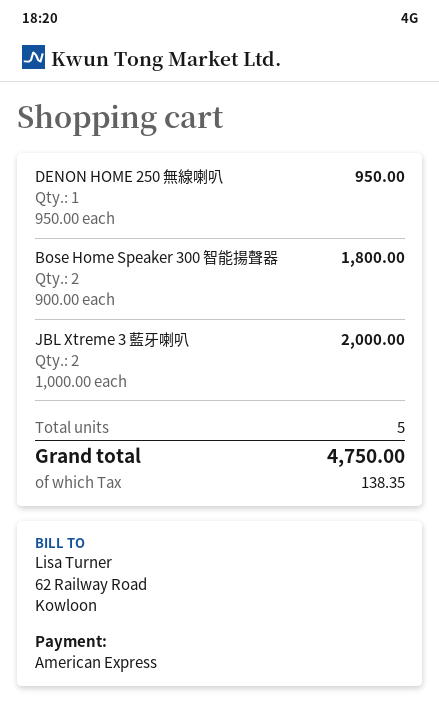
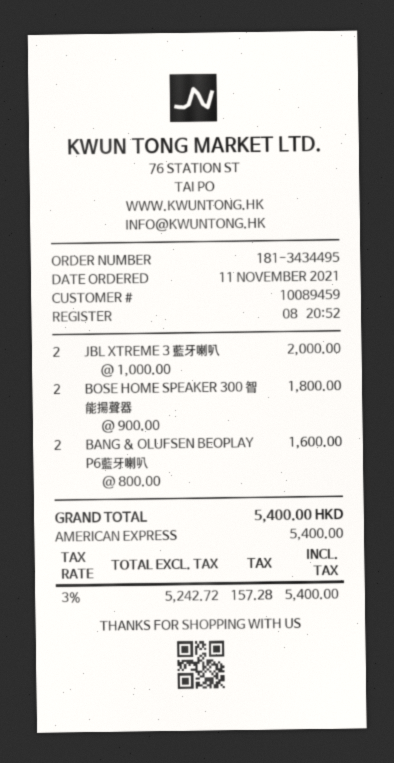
DENON HOME 250 無線喇叭: 1 x 950.00 = 950.00 -> none
BANG & OLUFSEN BEOPLAY P6藍牙喇叭: none -> 2 x 800.00 = 1600.00
tax: 138.35 -> 157.28
total: 4750.00 -> 5400.00

